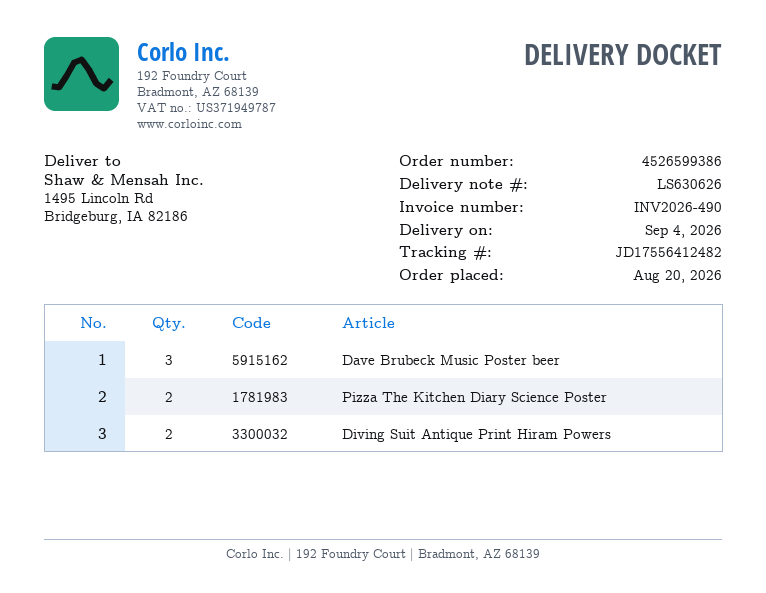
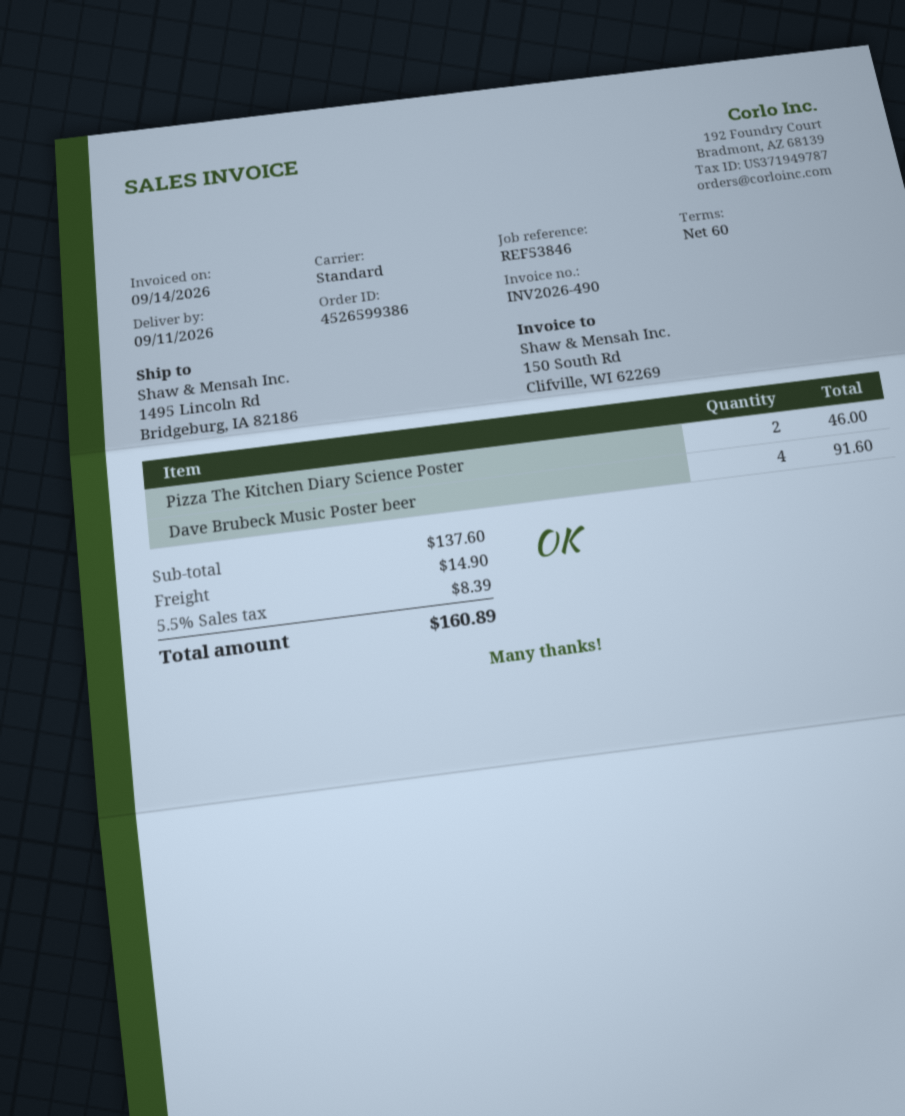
delivery date: 2026-09-04 -> 2026-09-11
Dave Brubeck Music Poster beer: 3 -> 4
Diving Suit Antique Print Hiram Powers: 2 -> none

